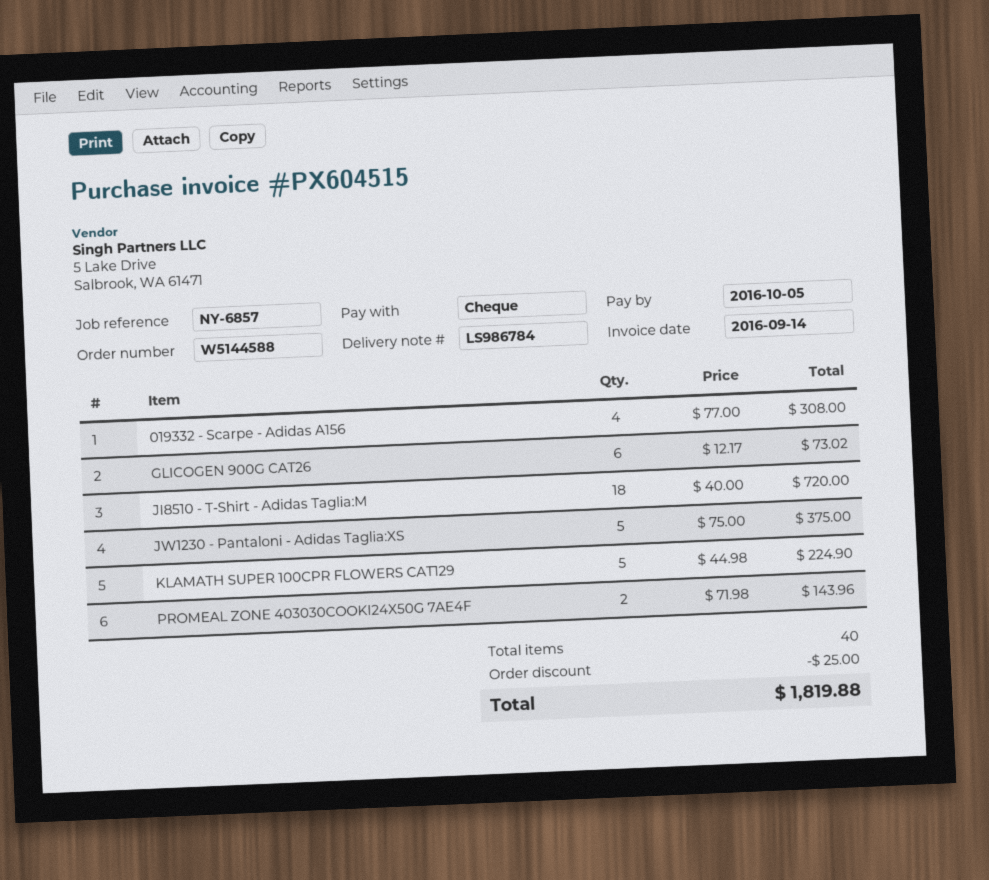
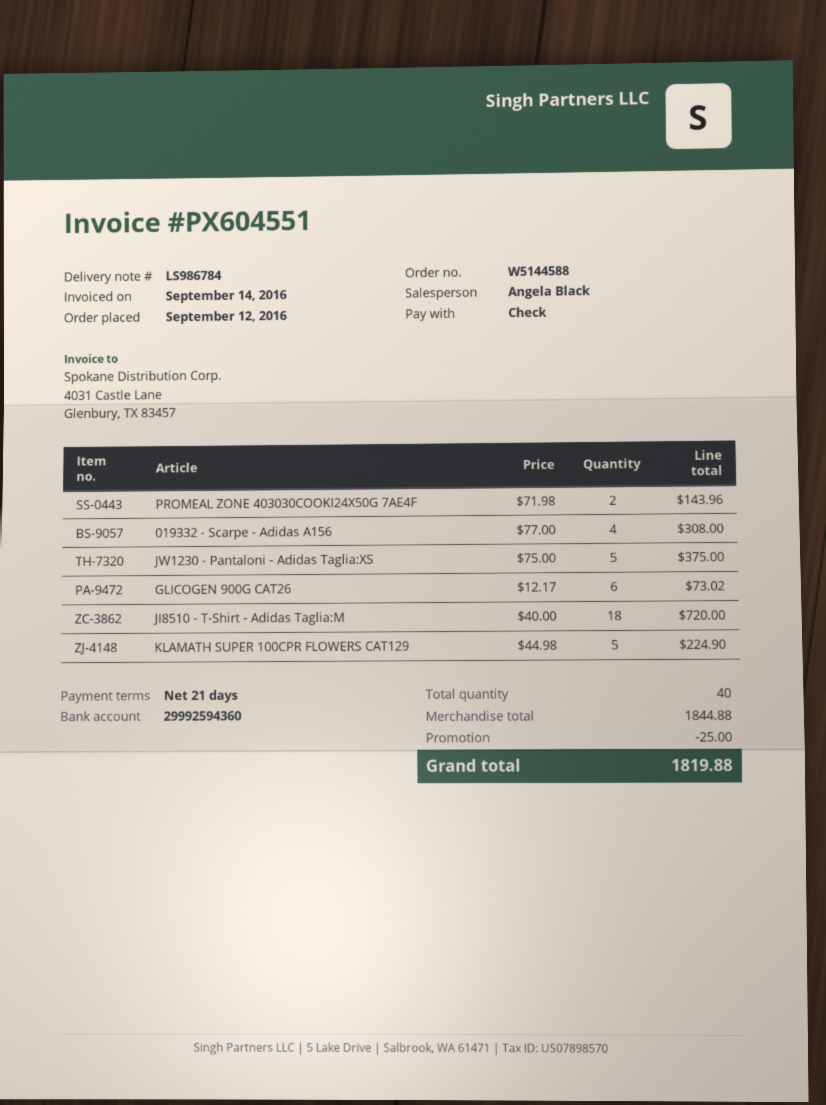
invoice number: PX604515 -> PX604551

